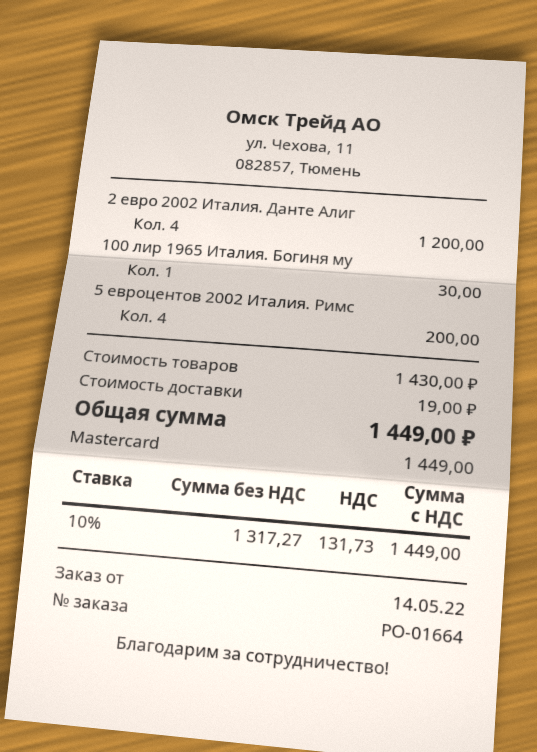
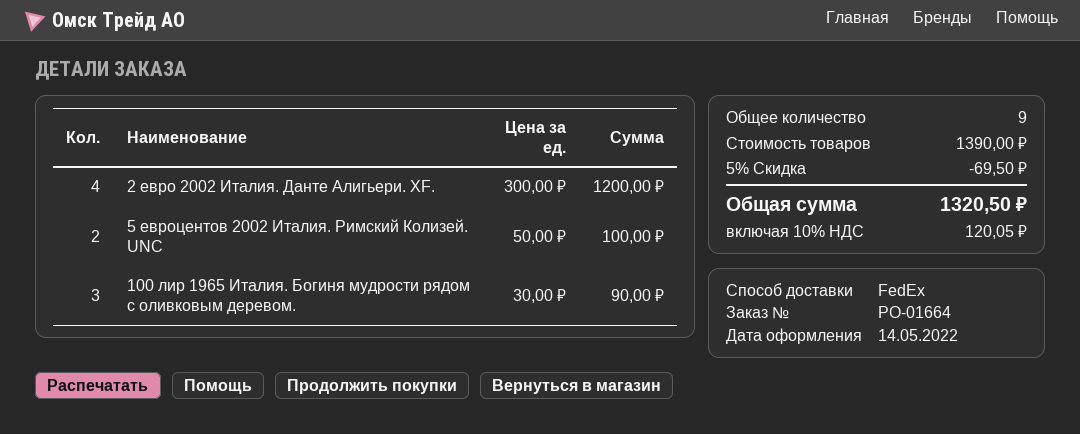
100 лир 1965 Италия. Богиня му: 1 for 30.00 -> 3 for 90.00
5 евроцентов 2002 Италия. Римс: 4 for 200.00 -> 2 for 100.00
subtotal: 1430.00 -> 1390.00
discount: none -> 5% = 69.50
shipping: 19.00 -> none
tax: 10% = 131.73 -> 10% = 120.05
total: 1449.00 -> 1320.50

